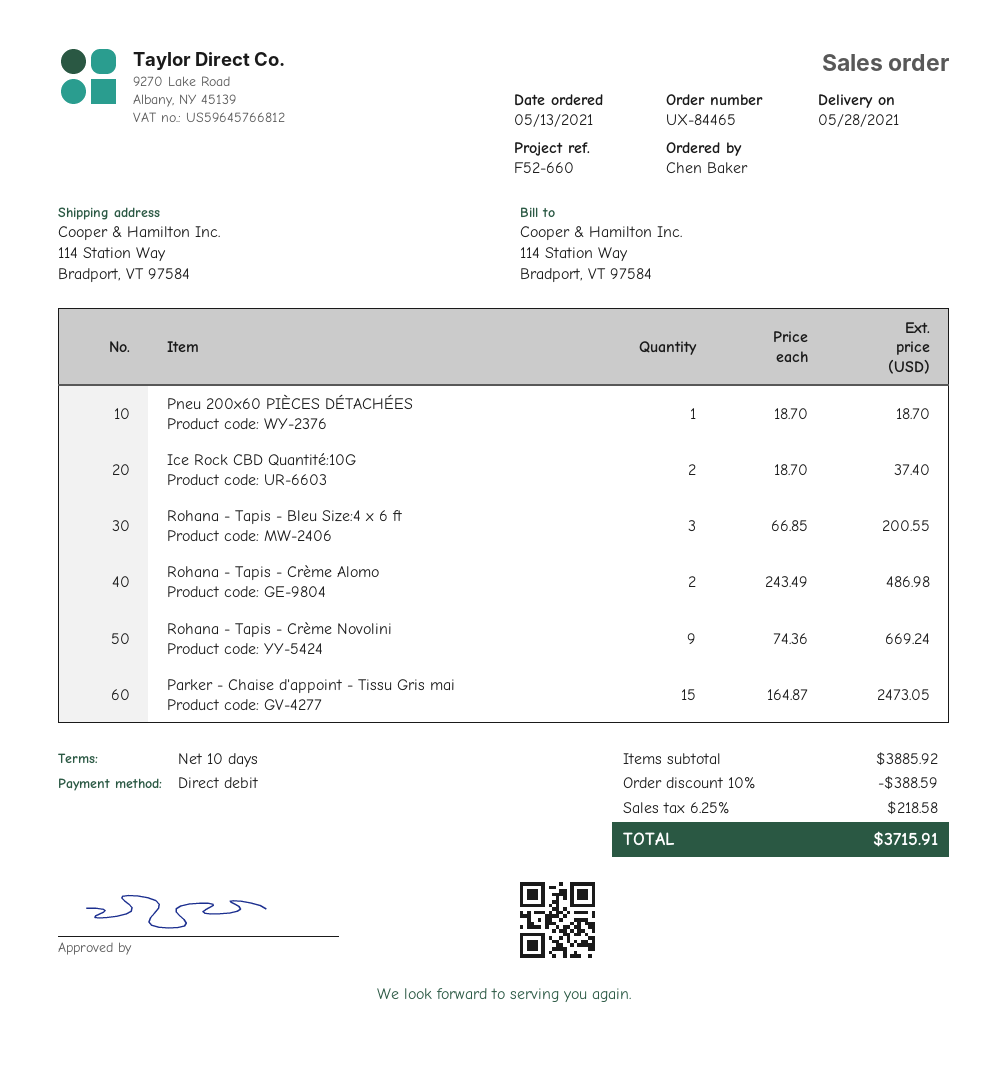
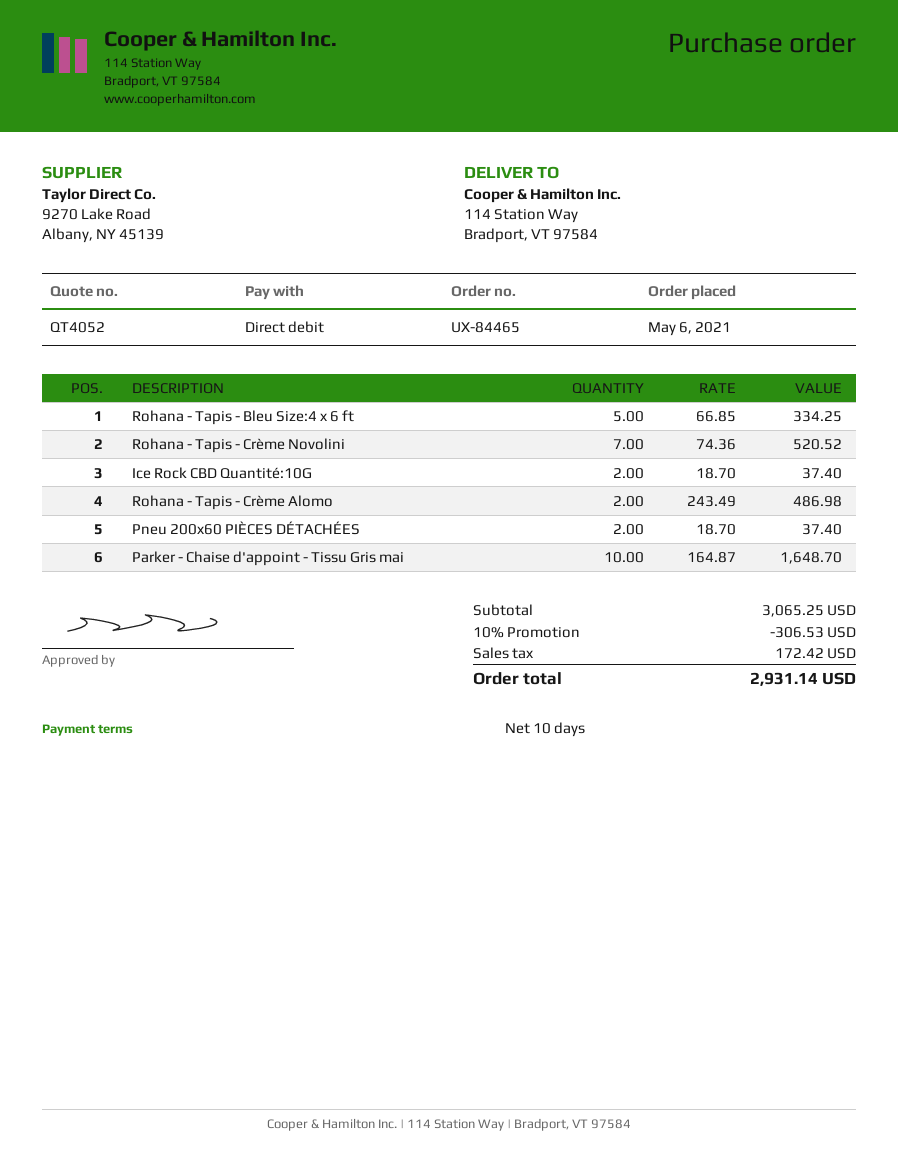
order date: 2021-05-13 -> 2021-05-06
Pneu 200x60 PIÈCES DÉTACHÉES: 1 x 18.70 = 18.70 -> 2 x 18.70 = 37.40
Rohana - Tapis - Bleu Size:4 x 6 ft: 3 x 66.85 = 200.55 -> 5 x 66.85 = 334.25
Rohana - Tapis - Crème Novolini: 9 x 74.36 = 669.24 -> 7 x 74.36 = 520.52
Parker - Chaise d'appoint - Tissu Gris mai: 15 x 164.87 = 2473.05 -> 10 x 164.87 = 1648.70
subtotal: 3885.92 -> 3065.25
discount: 10% = 388.59 -> 10% = 306.53
tax: 218.58 -> 172.42
total: 3715.91 -> 2931.14

